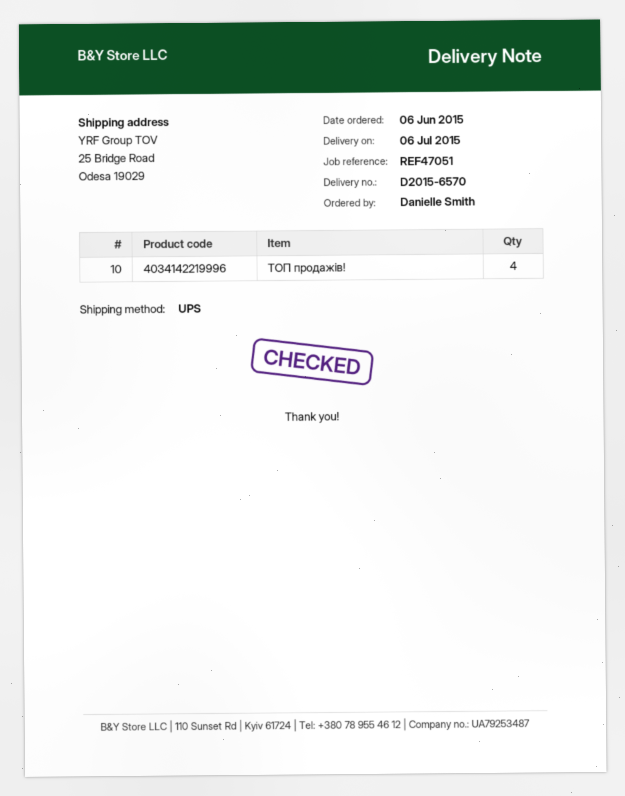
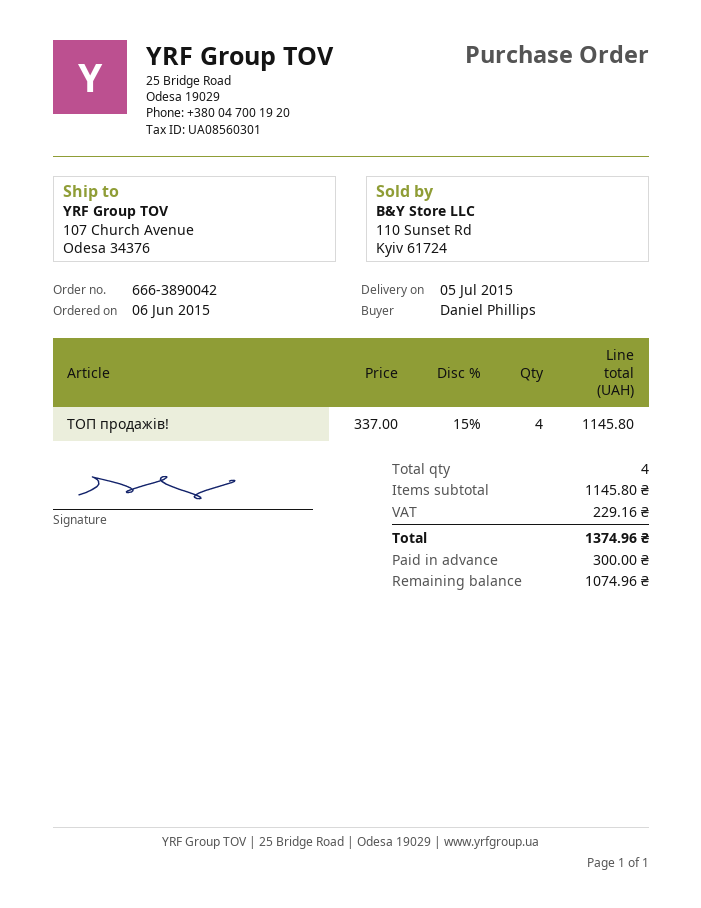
delivery date: 2015-07-06 -> 2015-07-05
ordered by: Danielle Smith -> Daniel Phillips
ship to: 25 Bridge Road, Odesa 19029 -> 107 Church Avenue, Odesa 34376

